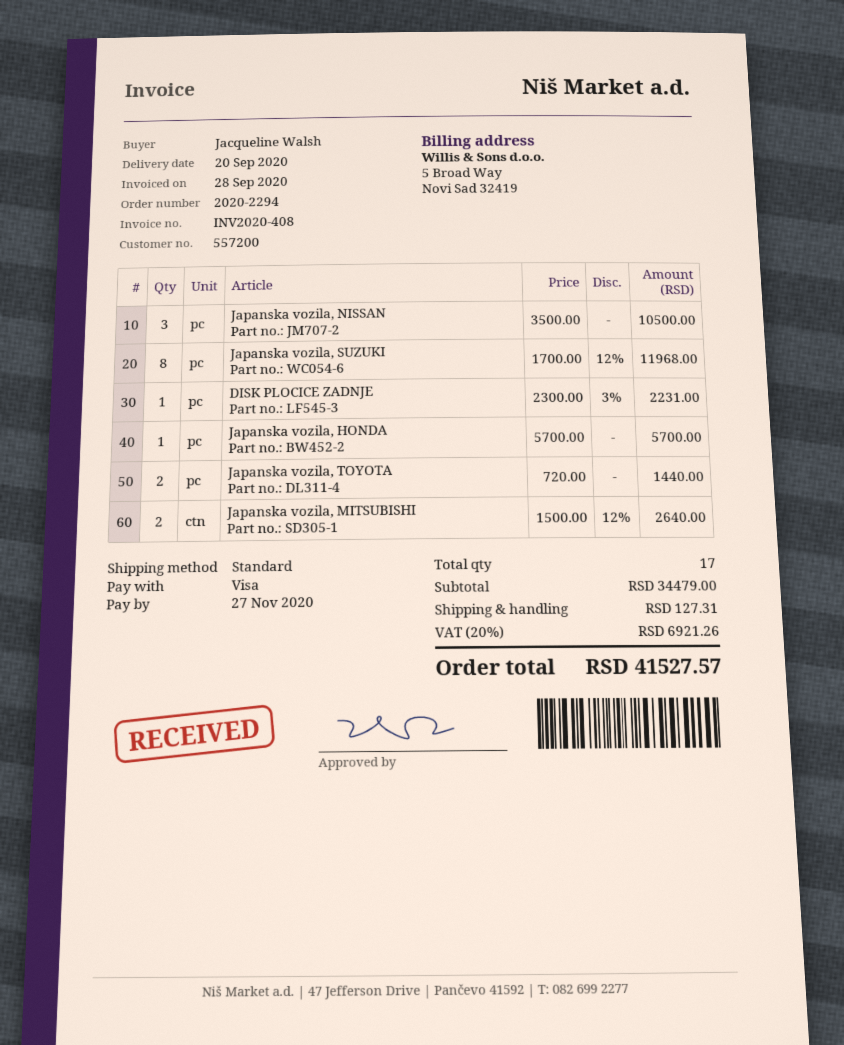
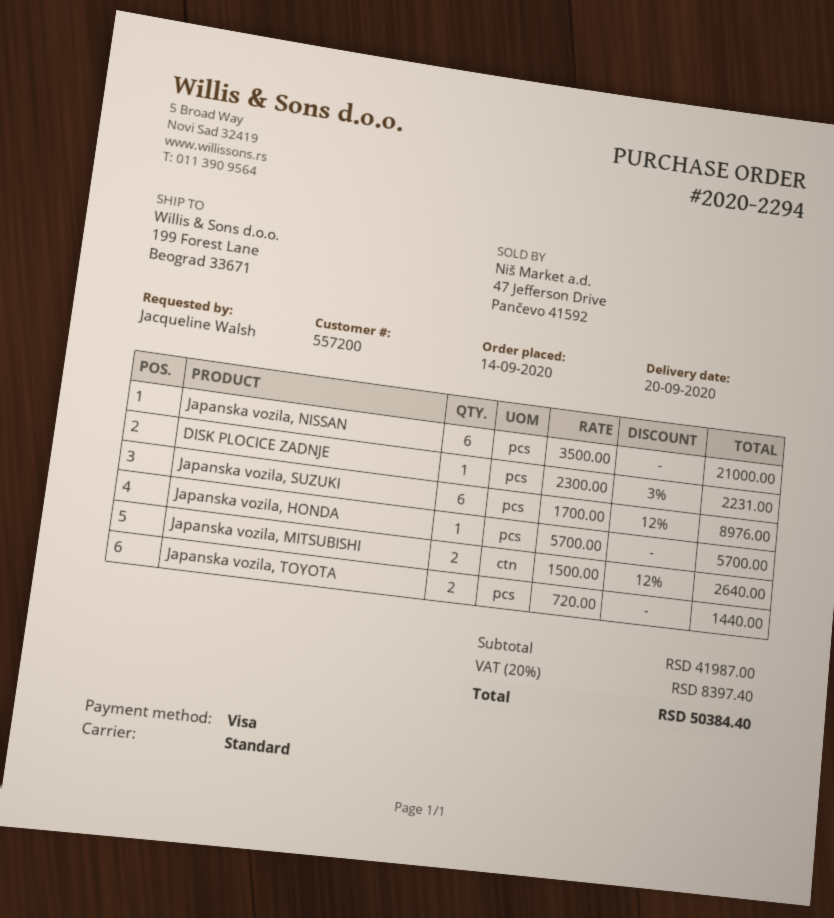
Japanska vozila, NISSAN: 3 x 3500.00 = 10500.00 -> 6 x 3500.00 = 21000.00
Japanska vozila, SUZUKI: 8 x 1700.00 - 12% = 11968.00 -> 6 x 1700.00 - 12% = 8976.00
subtotal: 34479.00 -> 41987.00
shipping: 127.31 -> none
tax: 20% = 6921.26 -> 20% = 8397.40
total: 41527.57 -> 50384.40

